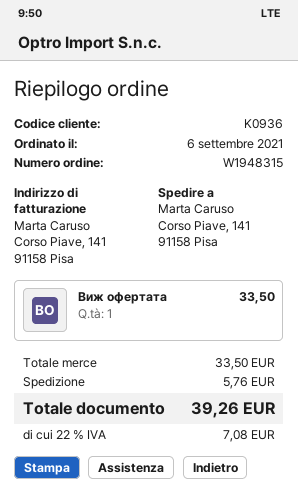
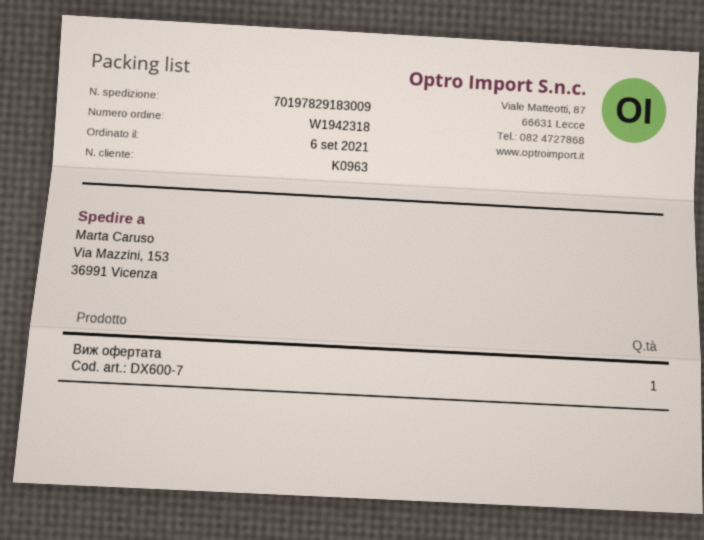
order number: W1948315 -> W1942318
customer number: K0936 -> K0963
ship to: Corso Piave, 141, 91158 Pisa -> Via Mazzini, 153, 36991 Vicenza

